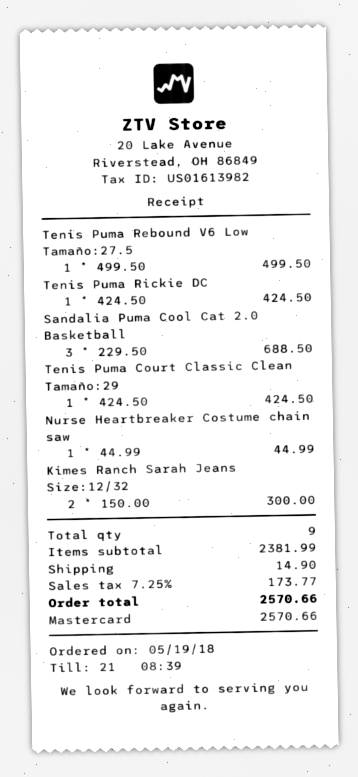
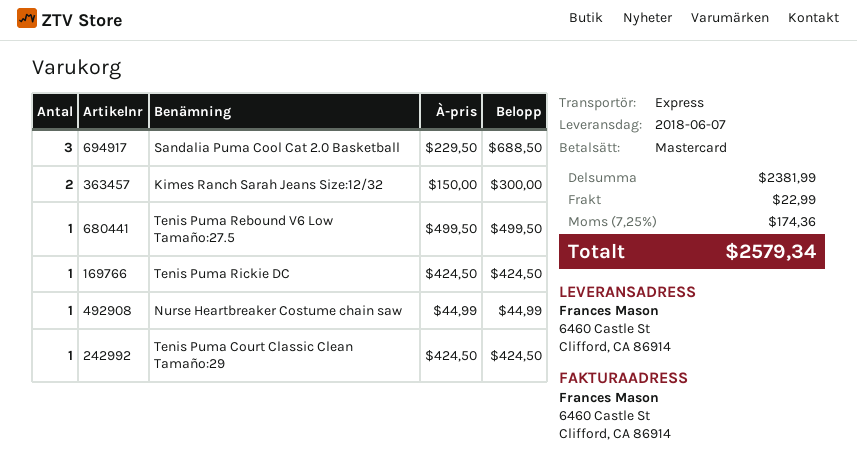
shipping: 14.90 -> 22.99
tax: 7.25% = 173.77 -> 7.25% = 174.36
total: 2570.66 -> 2579.34

